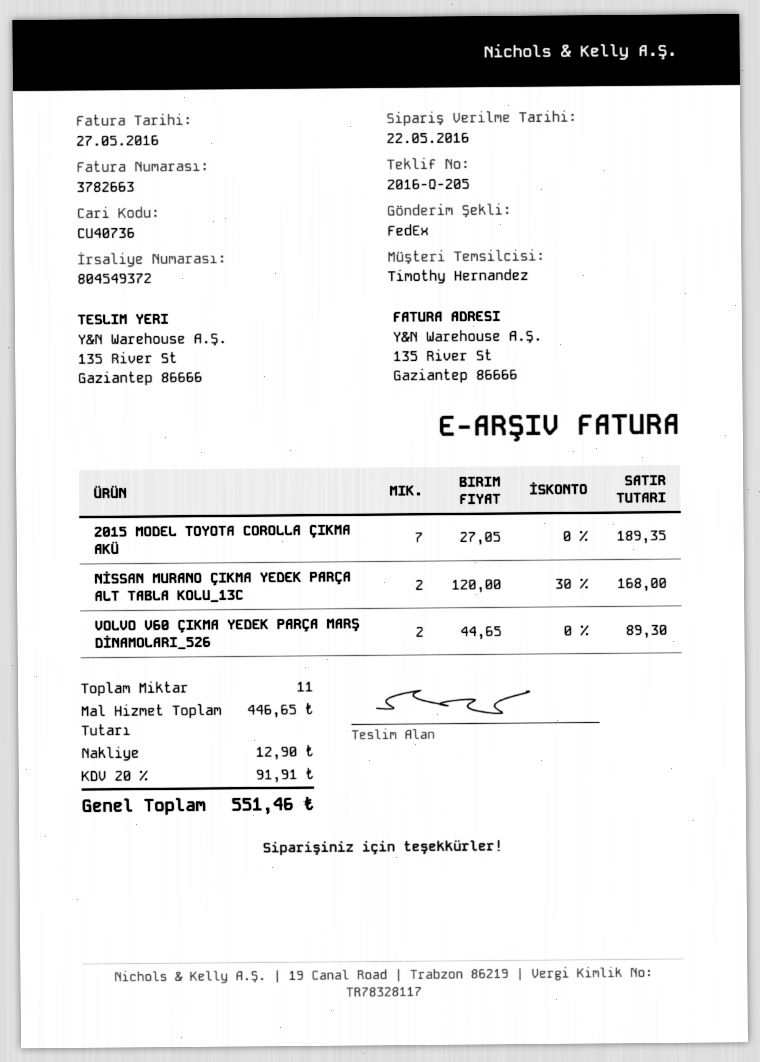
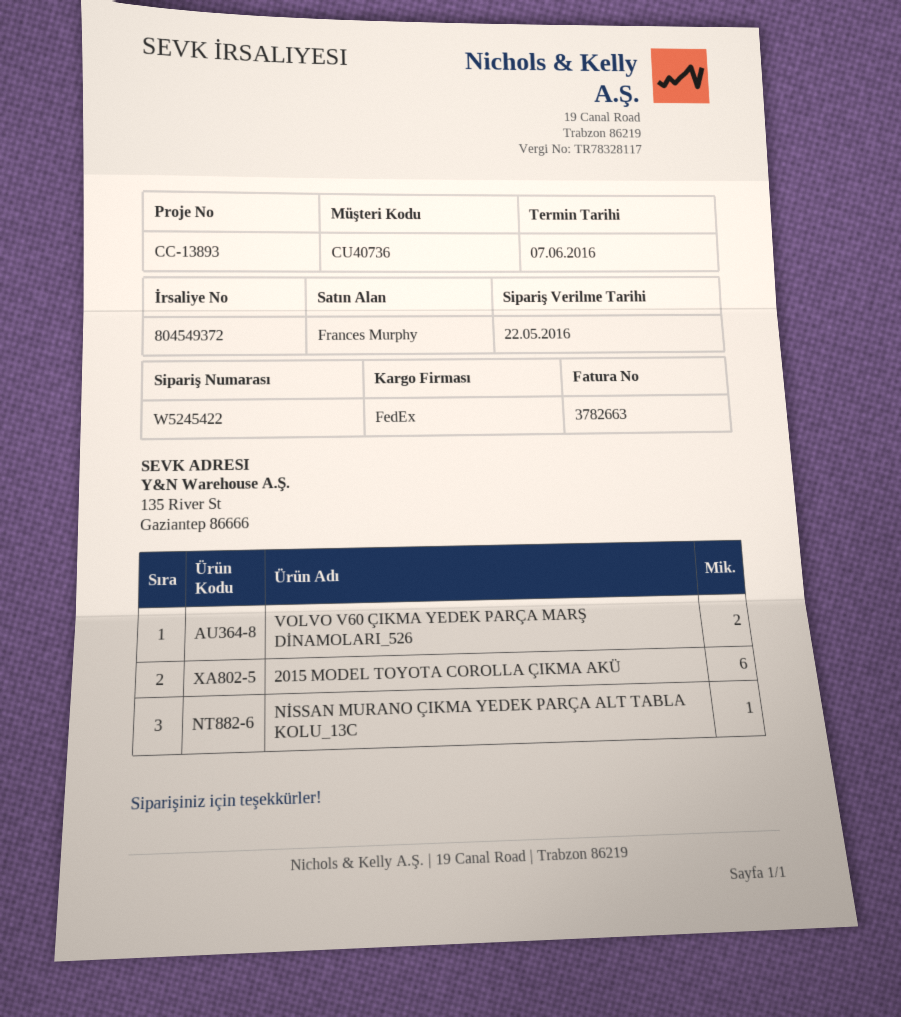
2015 MODEL TOYOTA COROLLA ÇIKMA AKÜ: 7 -> 6
NİSSAN MURANO ÇIKMA YEDEK PARÇA ALT TABLA KOLU_13C: 2 -> 1

